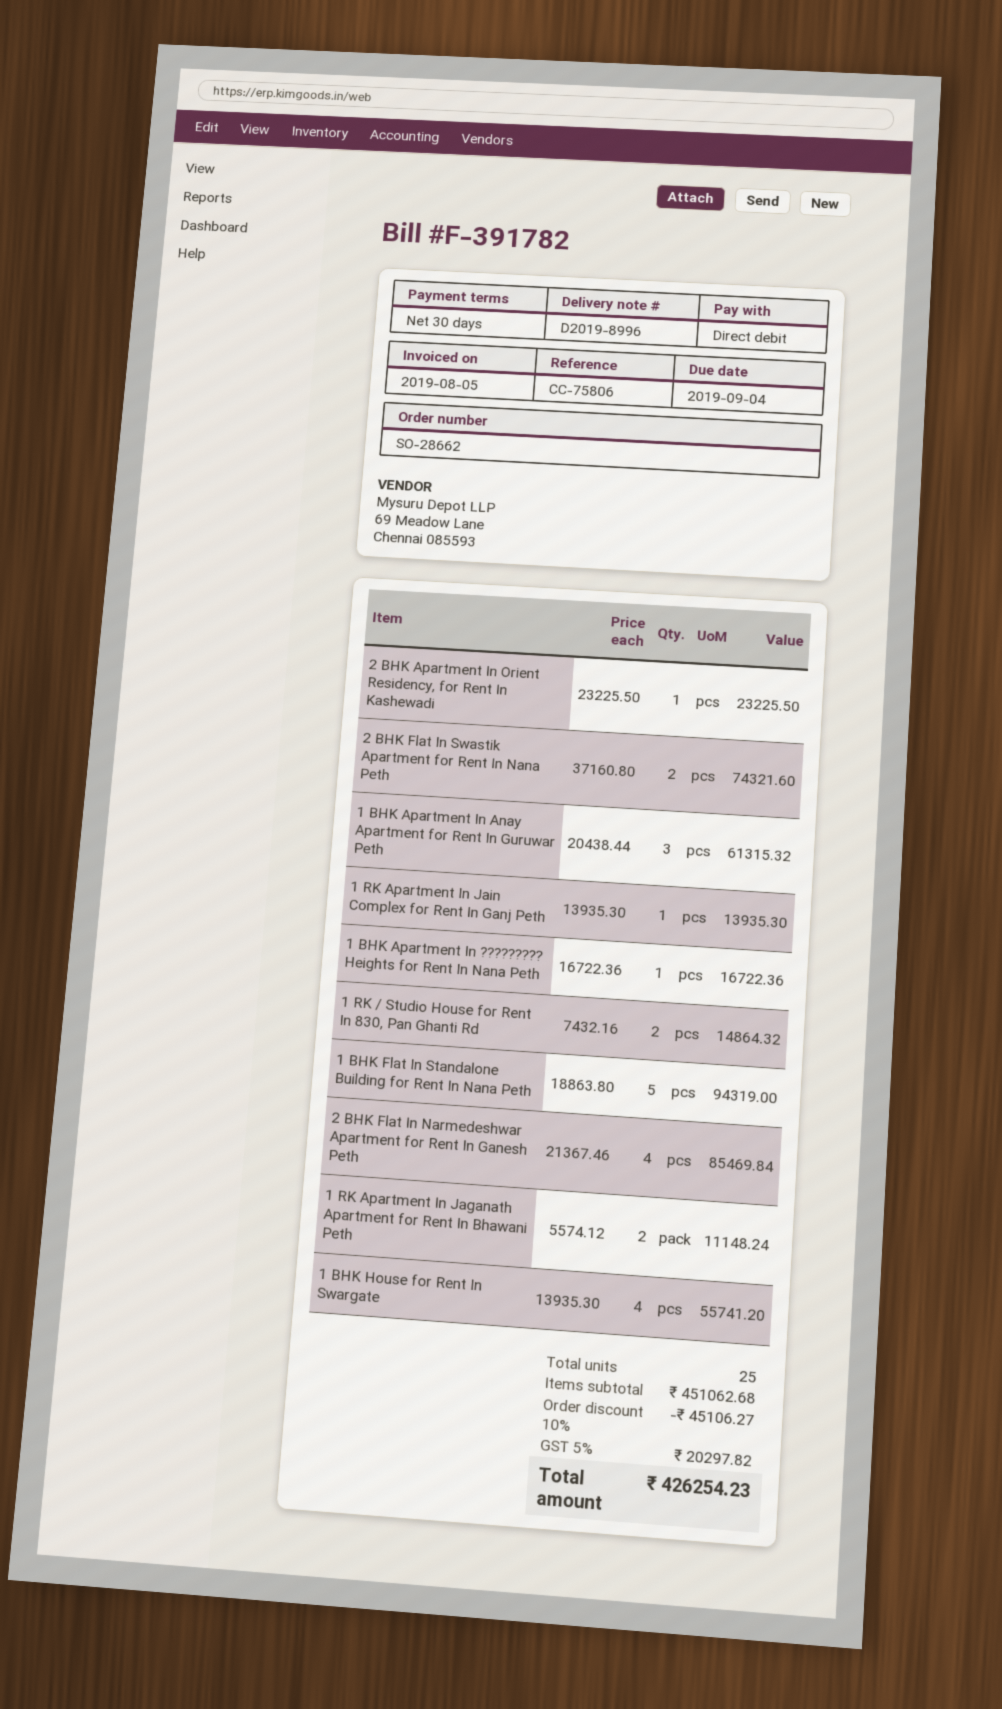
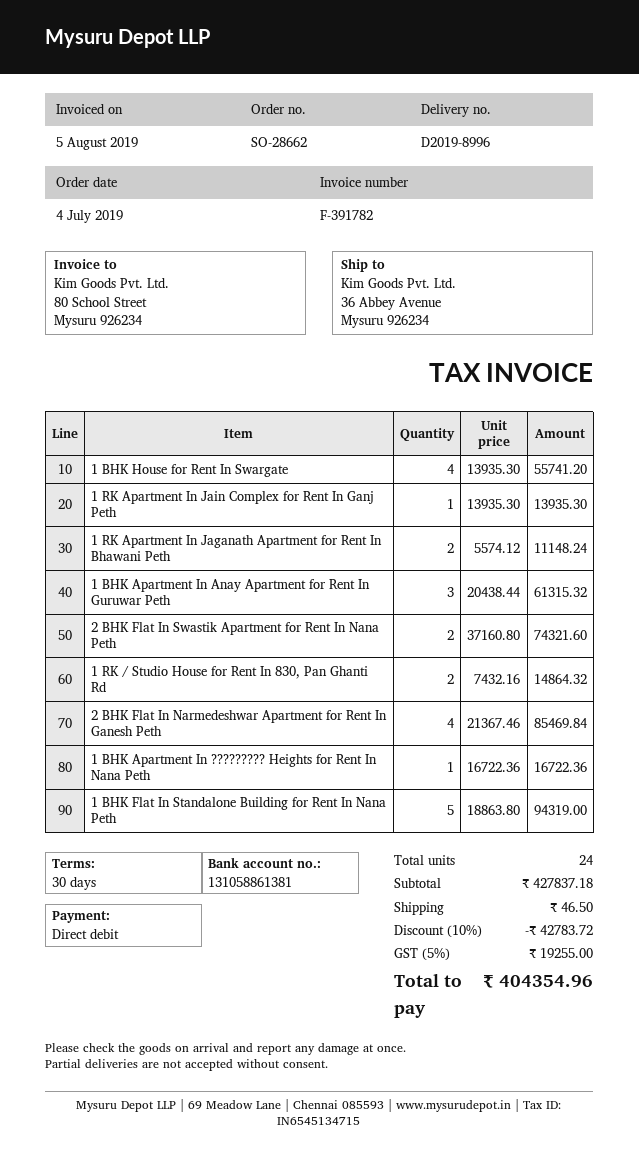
2 BHK Apartment In Orient Residency, for Rent In Kashewadi: 1 x 23225.50 = 23225.50 -> none
total quantity: 25 -> 24
subtotal: 451062.68 -> 427837.18
discount: 10% = 45106.27 -> 10% = 42783.72
shipping: none -> 46.50
tax: 5% = 20297.82 -> 5% = 19255.00
total: 426254.23 -> 404354.96

